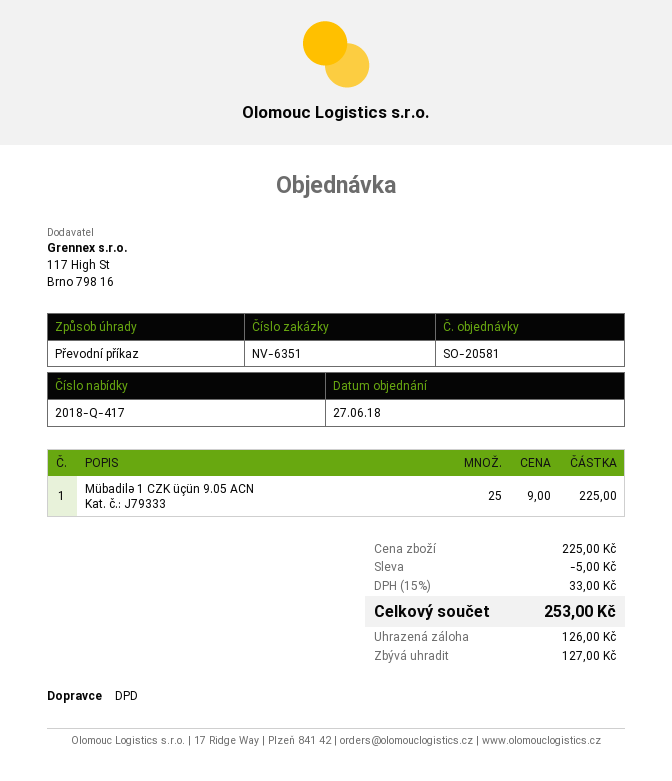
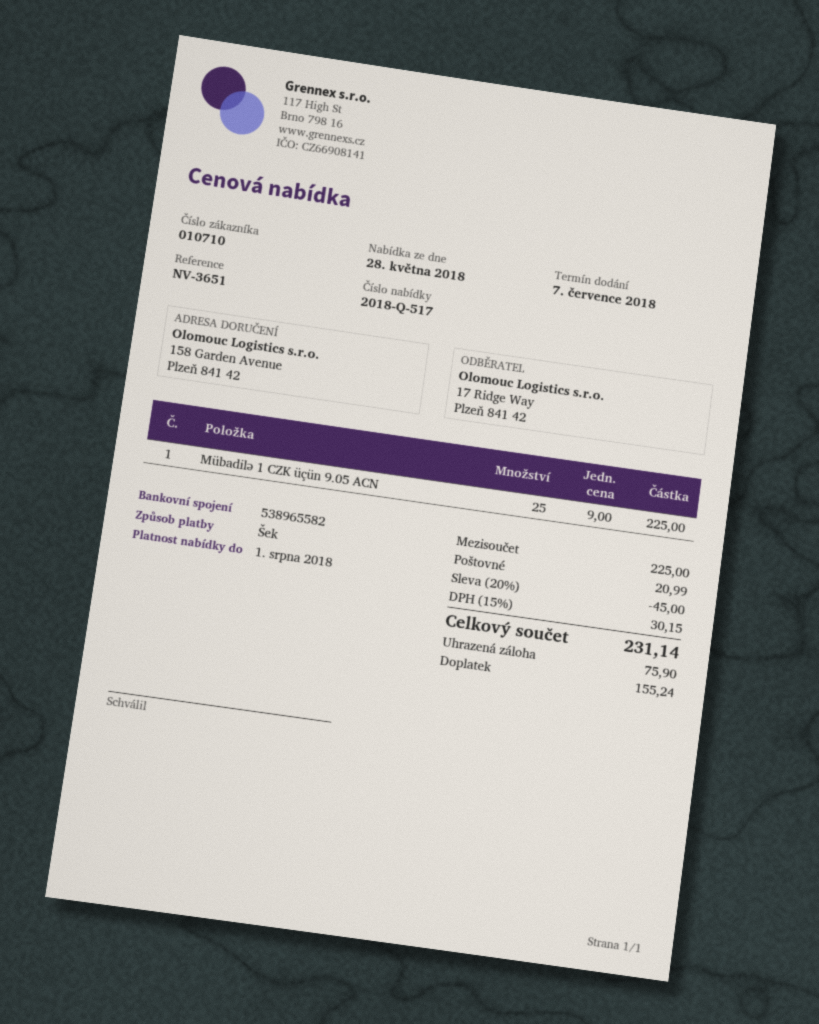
quote number: 2018-Q-417 -> 2018-Q-517
reference: NV-6351 -> NV-3651
payment method: bank transfer -> cheque
discount: 5.00 -> 45.00
shipping: none -> 20.99
tax: 15% = 33.00 -> 15% = 30.15
total: 253.00 -> 231.14
deposit: 126.00 -> 75.90
balance: 127.00 -> 155.24

